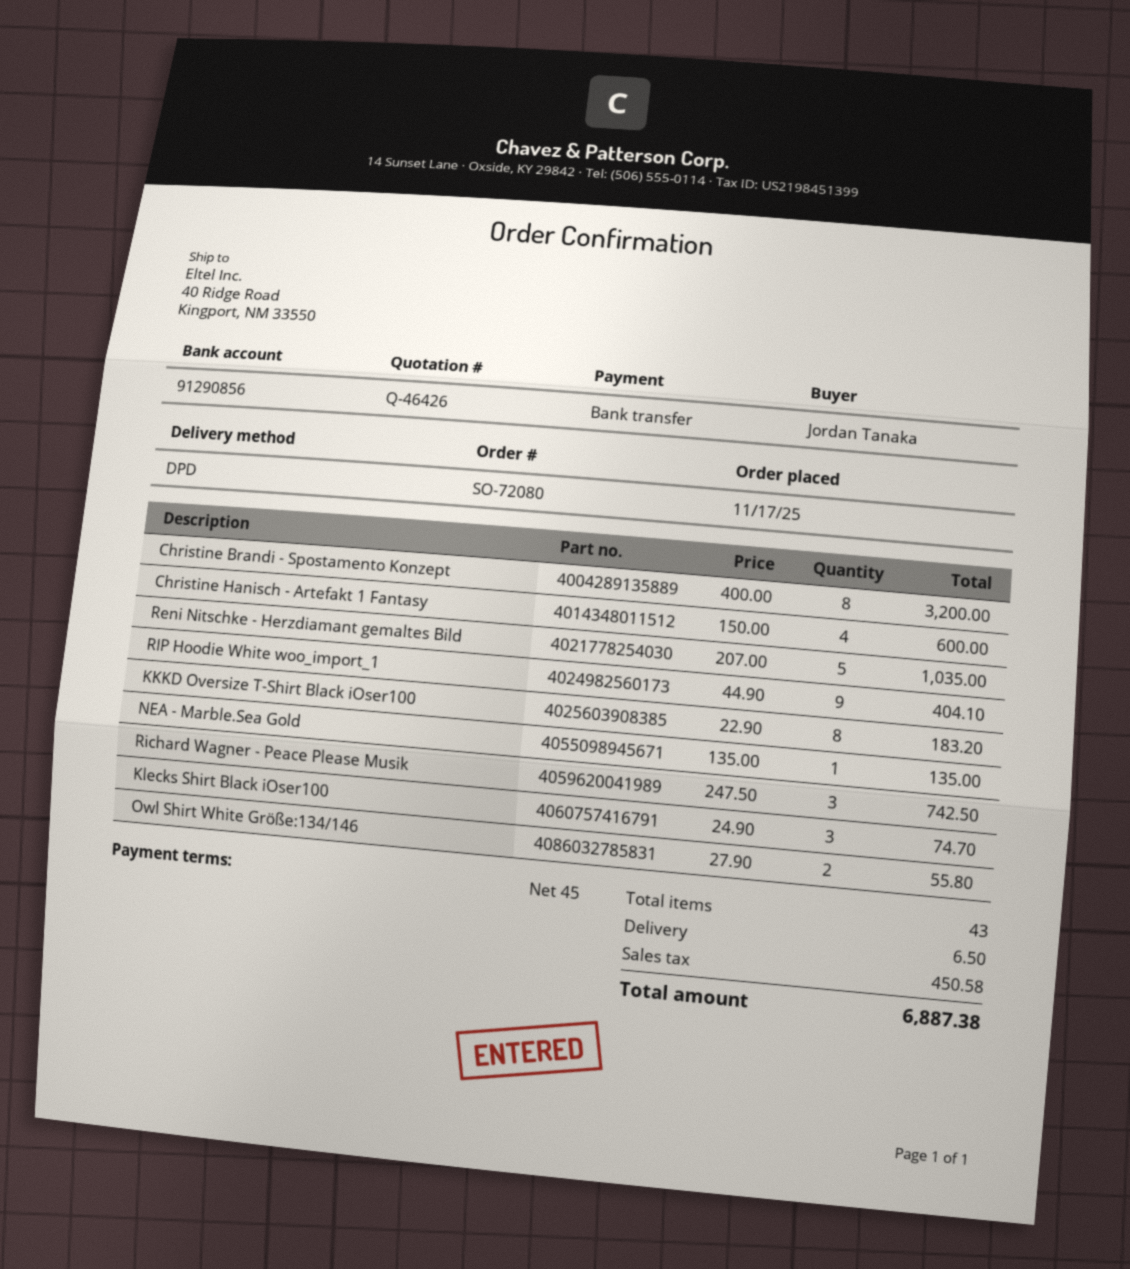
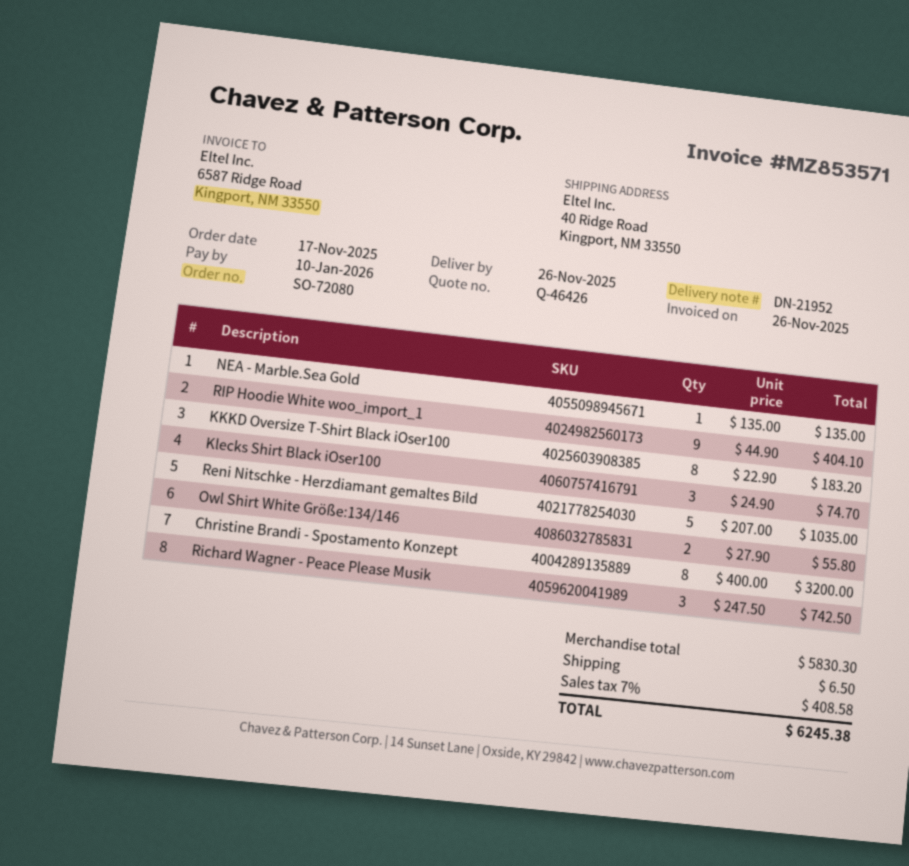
Christine Hanisch - Artefakt 1 Fantasy: 4 x 150.00 = 600.00 -> none
tax: 450.58 -> 408.58
total: 6887.38 -> 6245.38

